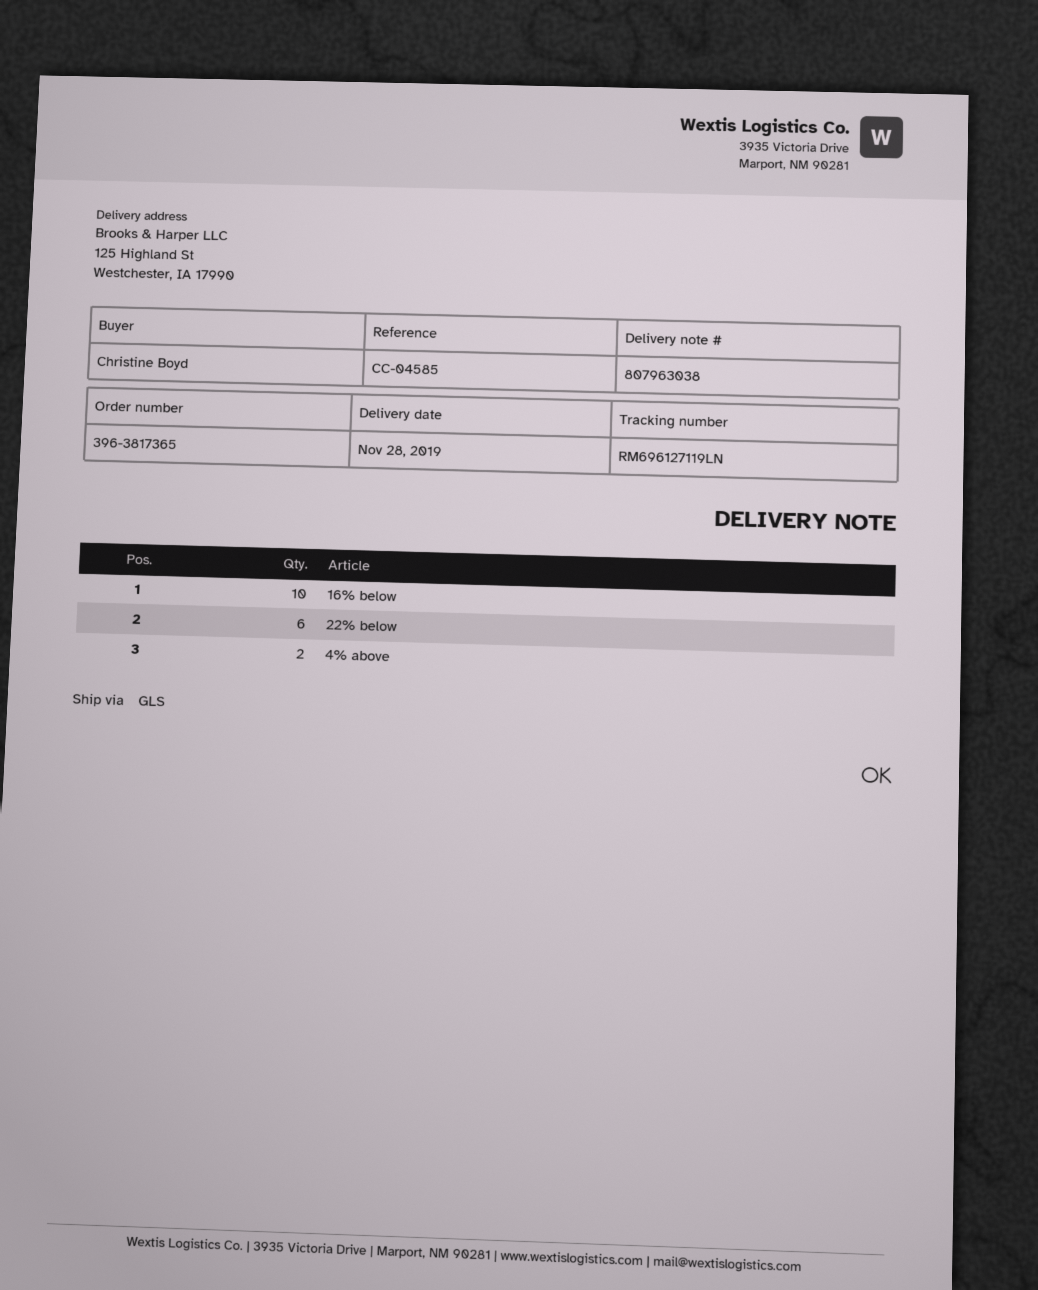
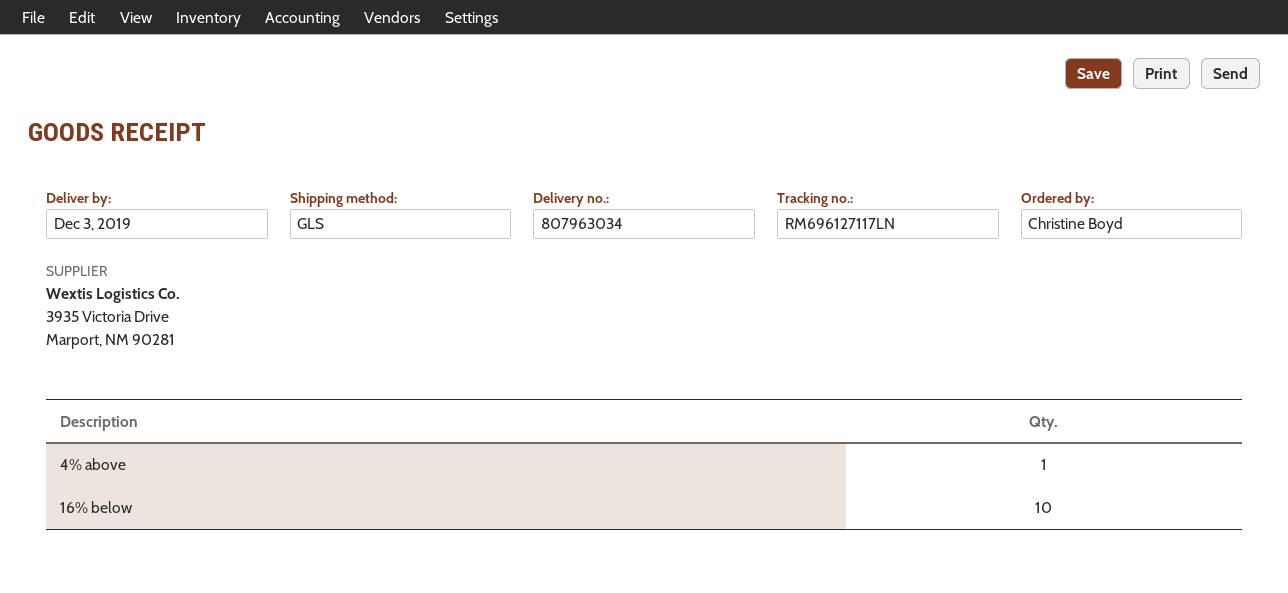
delivery note number: 807963038 -> 807963034
delivery date: 2019-11-28 -> 2019-12-03
tracking number: RM696127119LN -> RM696127117LN
22% below: 6 -> none
4% above: 2 -> 1

